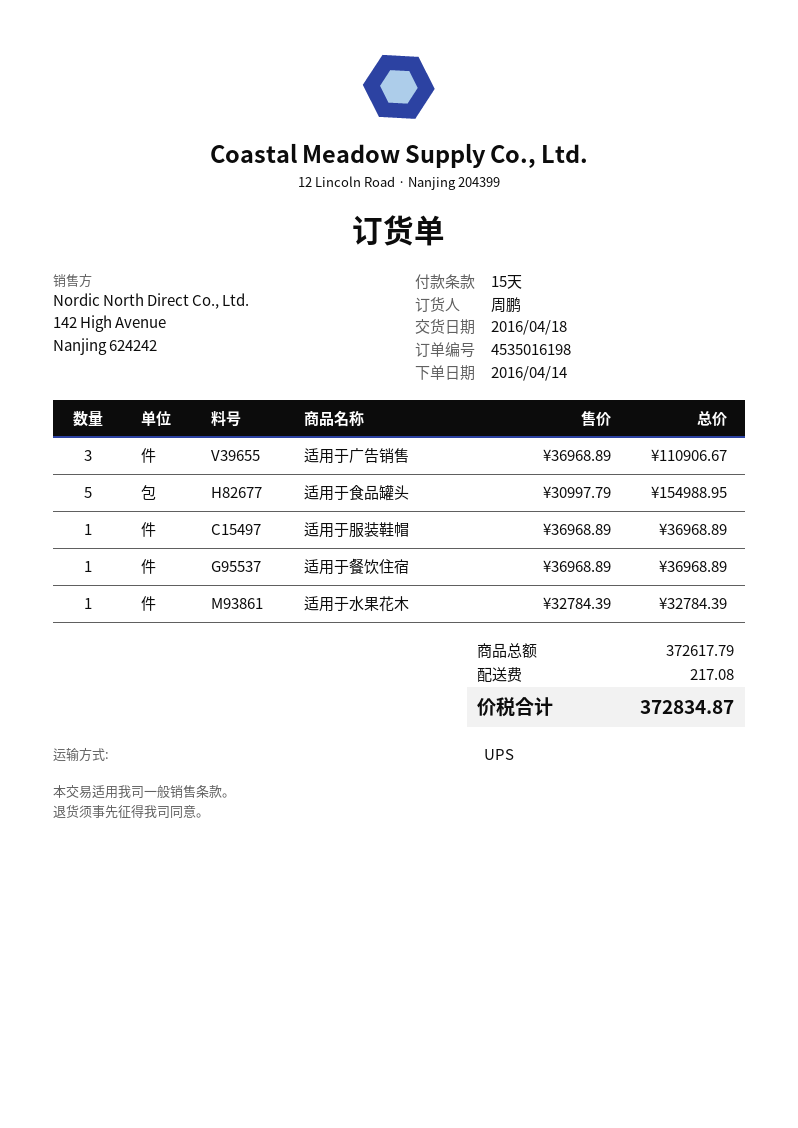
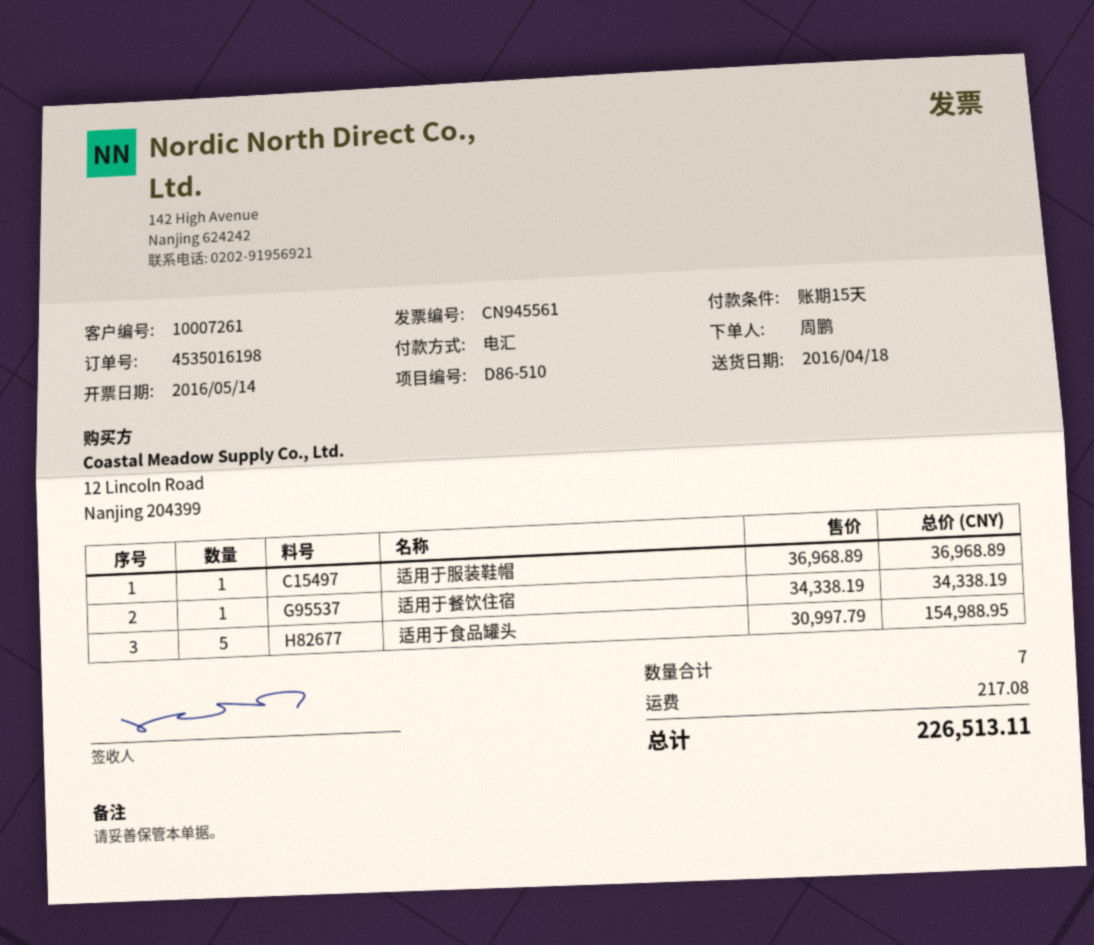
适用于广告销售: 3 x 36968.89 = 110906.67 -> none
适用于餐饮住宿: 1 x 36968.89 = 36968.89 -> 1 x 34338.19 = 34338.19
适用于水果花木: 1 x 32784.39 = 32784.39 -> none
total: 372834.87 -> 226513.11

